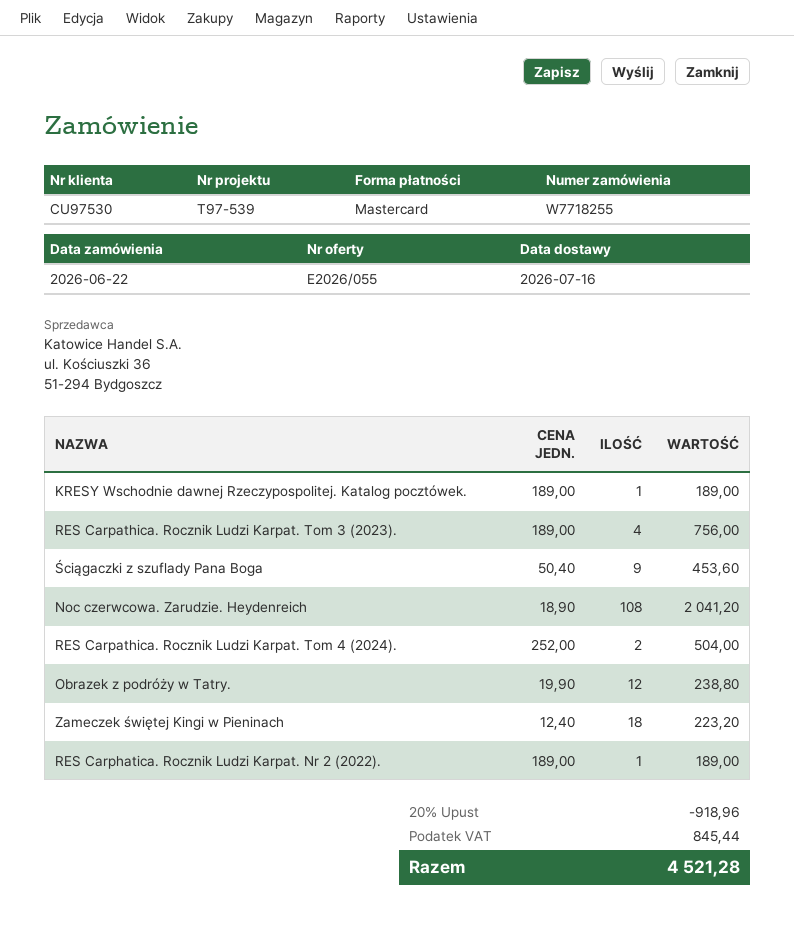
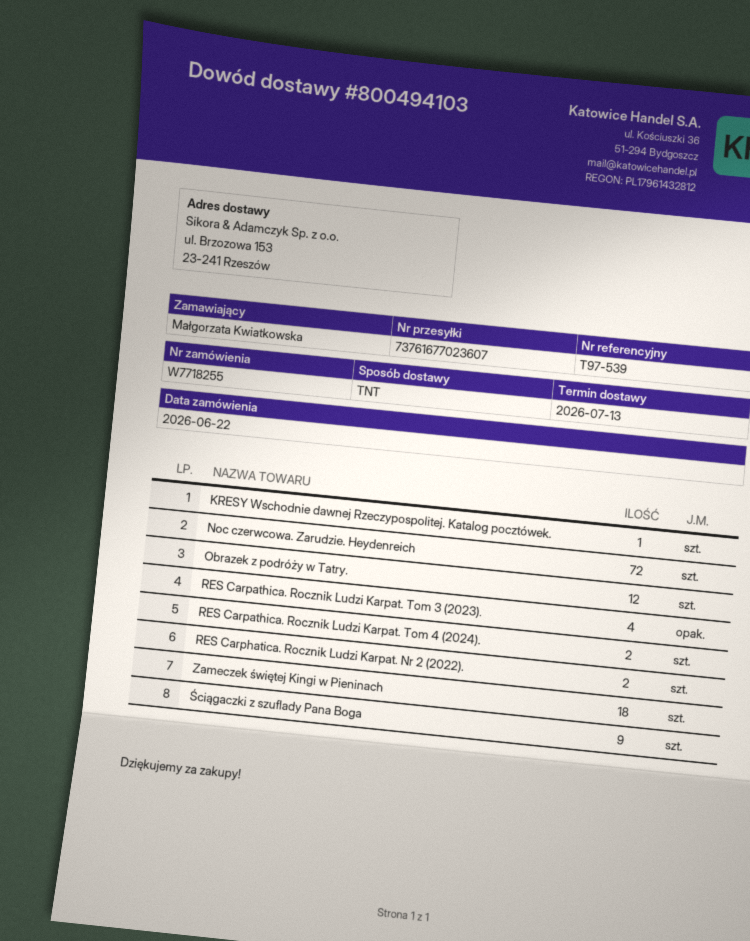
delivery date: 2026-07-16 -> 2026-07-13
Noc czerwcowa. Zarudzie. Heydenreich: 108 -> 72
RES Carphatica. Rocznik Ludzi Karpat. Nr 2 (2022).: 1 -> 2

